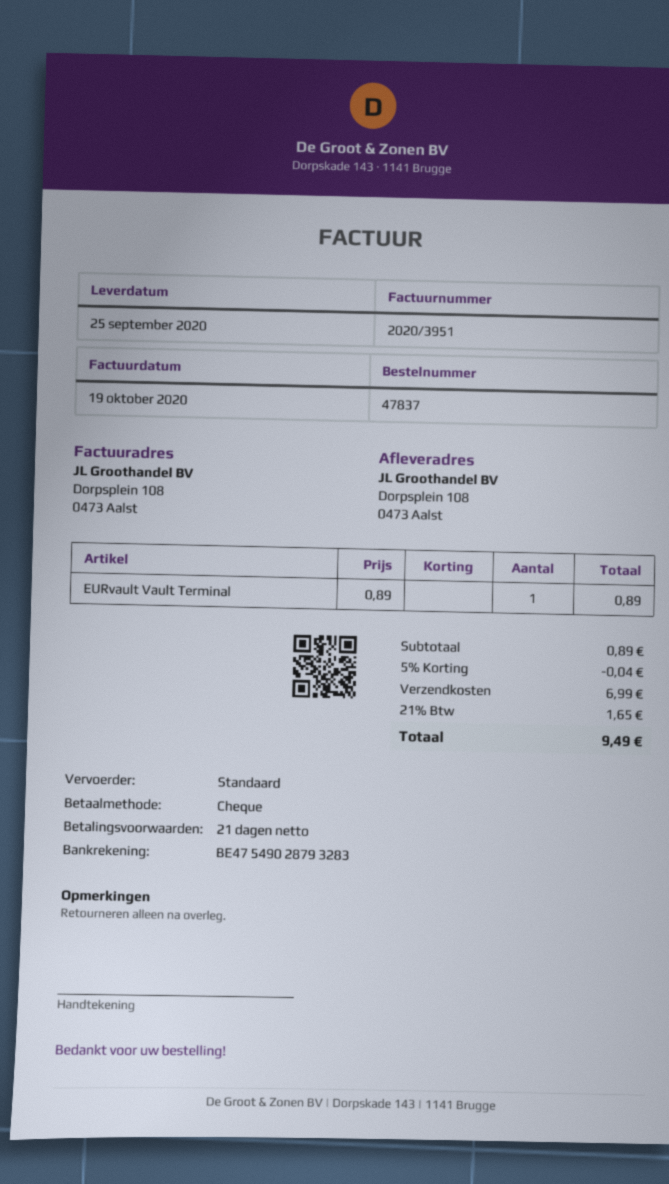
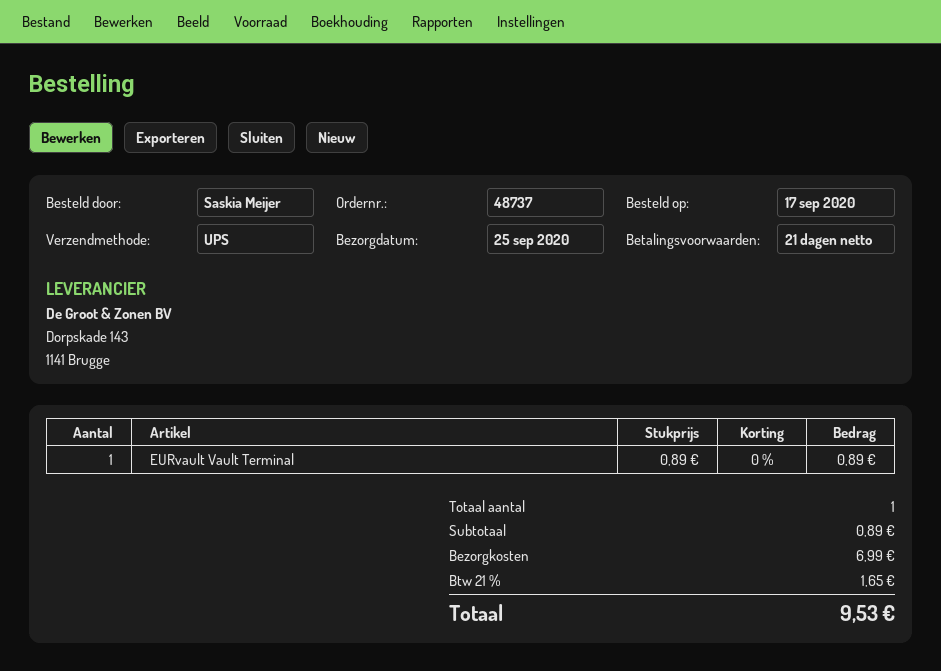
order number: 47837 -> 48737
shipping method: standard -> UPS
discount: 5% = 0.04 -> none
total: 9.49 -> 9.53

